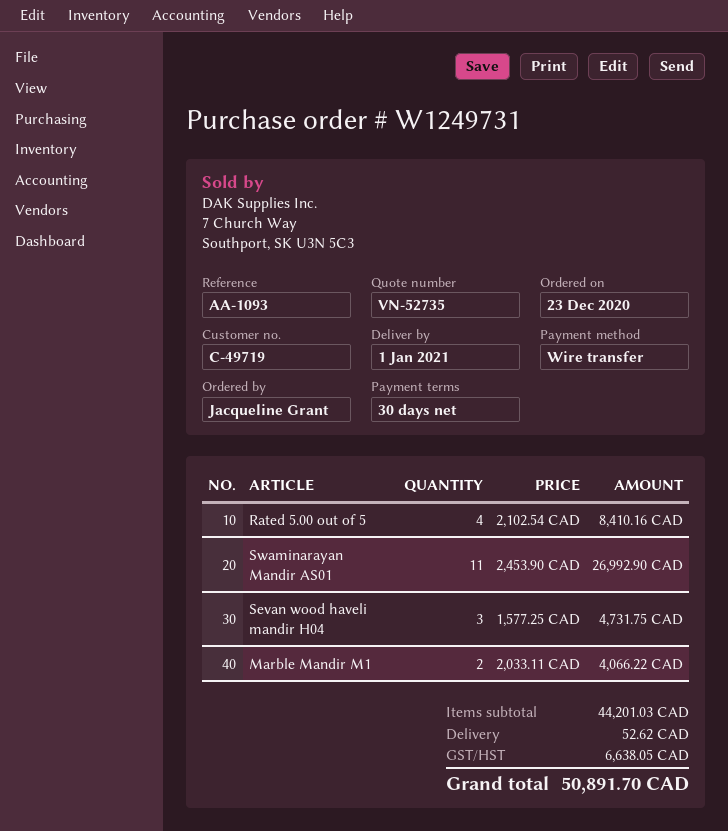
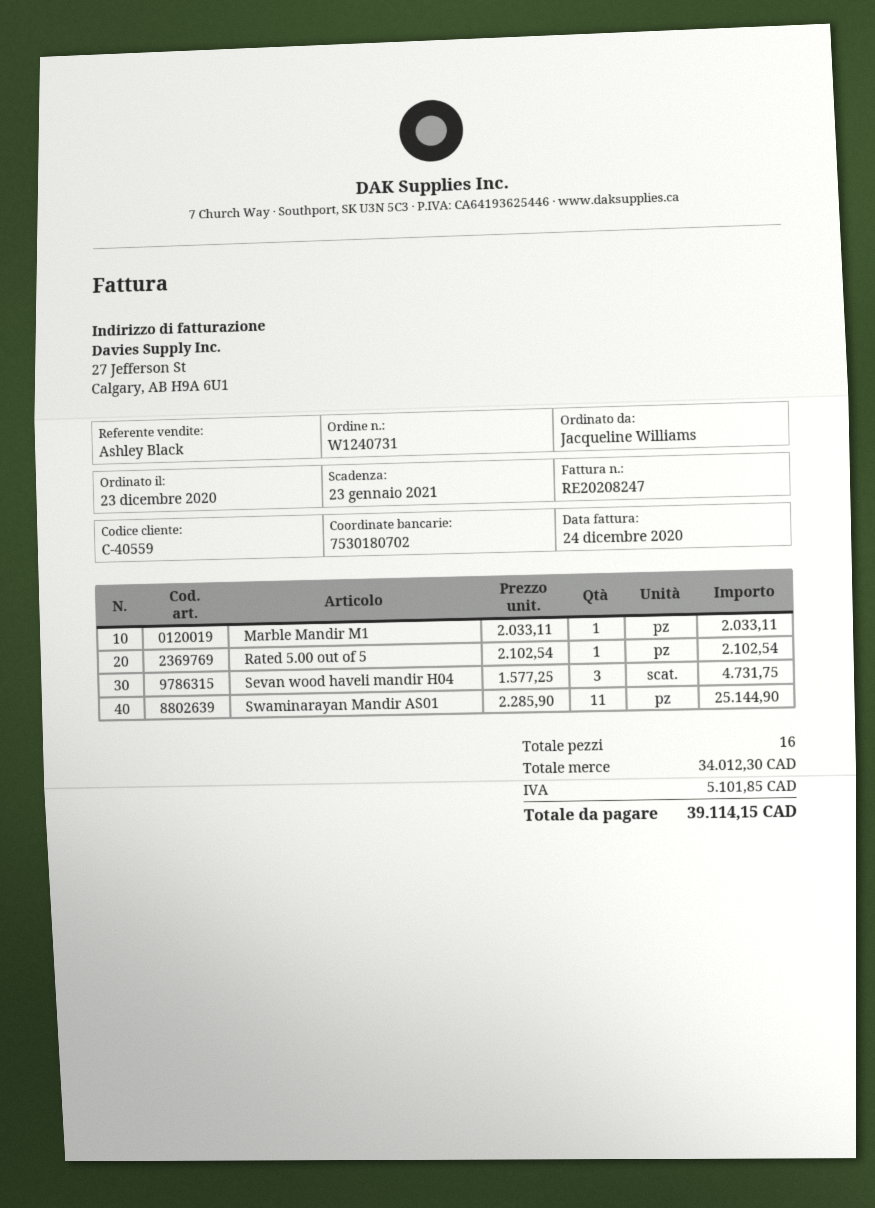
order number: W1249731 -> W1240731
customer number: C-49719 -> C-40559
ordered by: Jacqueline Grant -> Jacqueline Williams
Rated 5.00 out of 5: 4 x 2102.54 = 8410.16 -> 1 x 2102.54 = 2102.54
Swaminarayan Mandir AS01: 11 x 2453.90 = 26992.90 -> 11 x 2285.90 = 25144.90
Marble Mandir M1: 2 x 2033.11 = 4066.22 -> 1 x 2033.11 = 2033.11
subtotal: 44201.03 -> 34012.30
shipping: 52.62 -> none
tax: 6638.05 -> 5101.85
total: 50891.70 -> 39114.15

